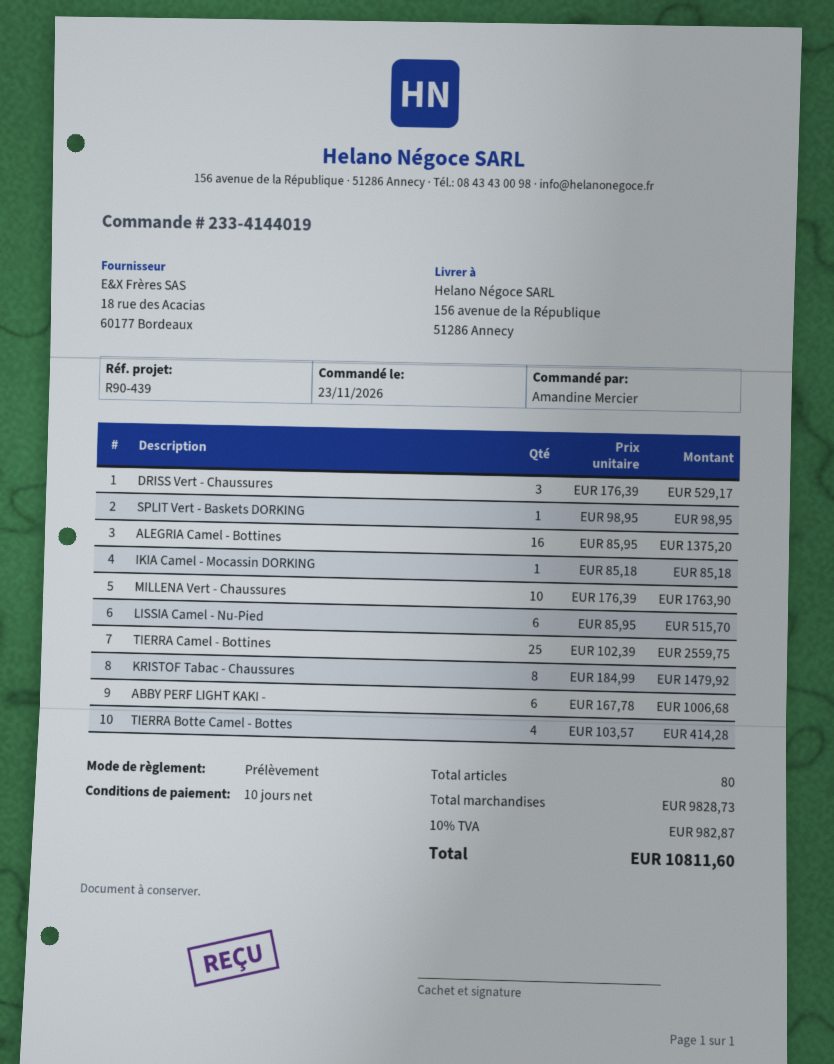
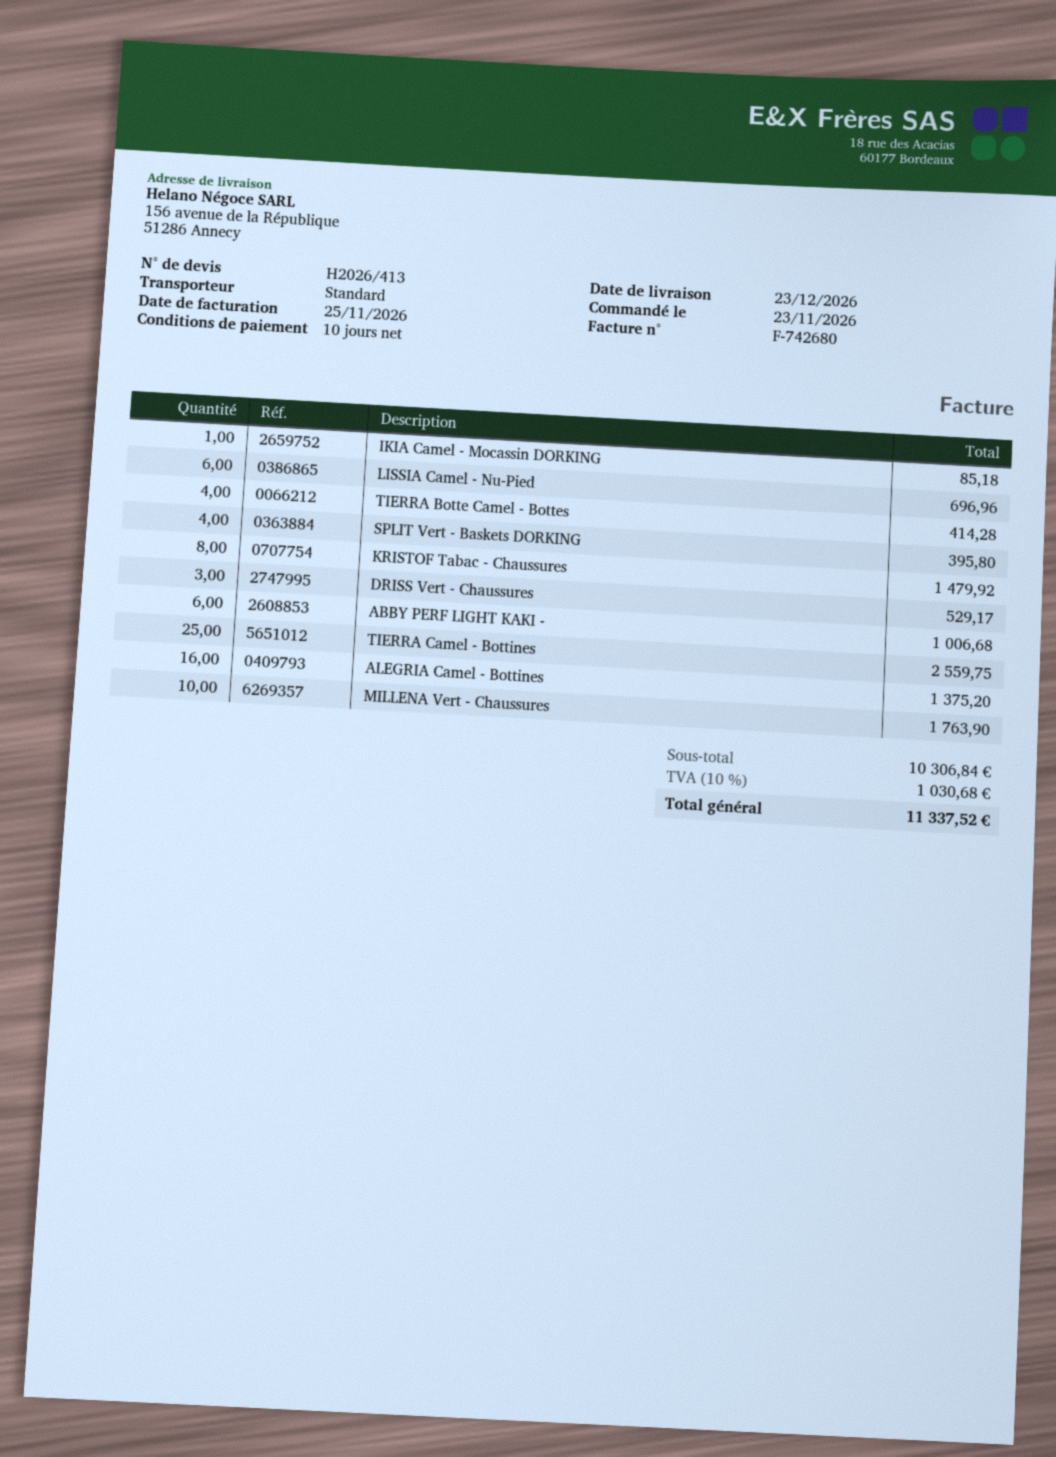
SPLIT Vert - Baskets DORKING: 1 for 98.95 -> 4 for 395.80
LISSIA Camel - Nu-Pied: 6 for 515.70 -> 6 for 696.96
subtotal: 9828.73 -> 10306.84
tax: 10% = 982.87 -> 10% = 1030.68
total: 10811.60 -> 11337.52

